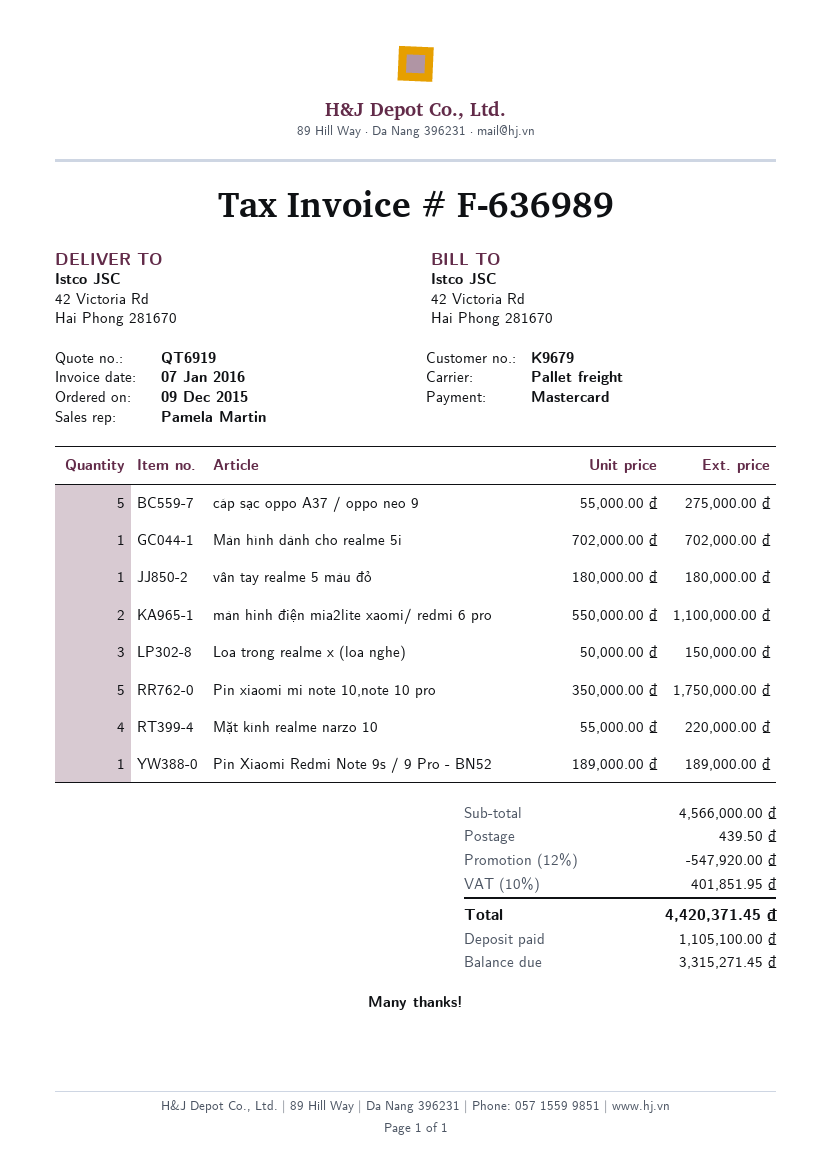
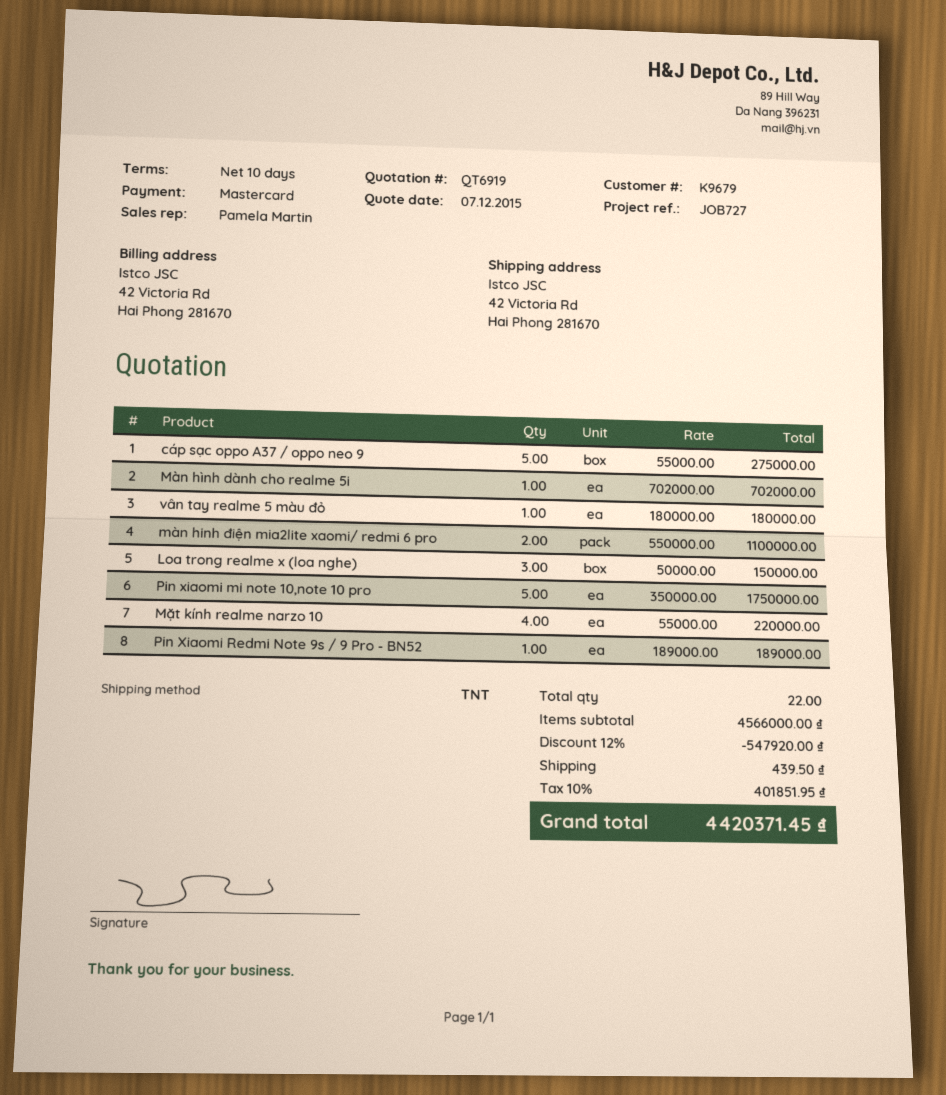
shipping method: pallet freight -> TNT

